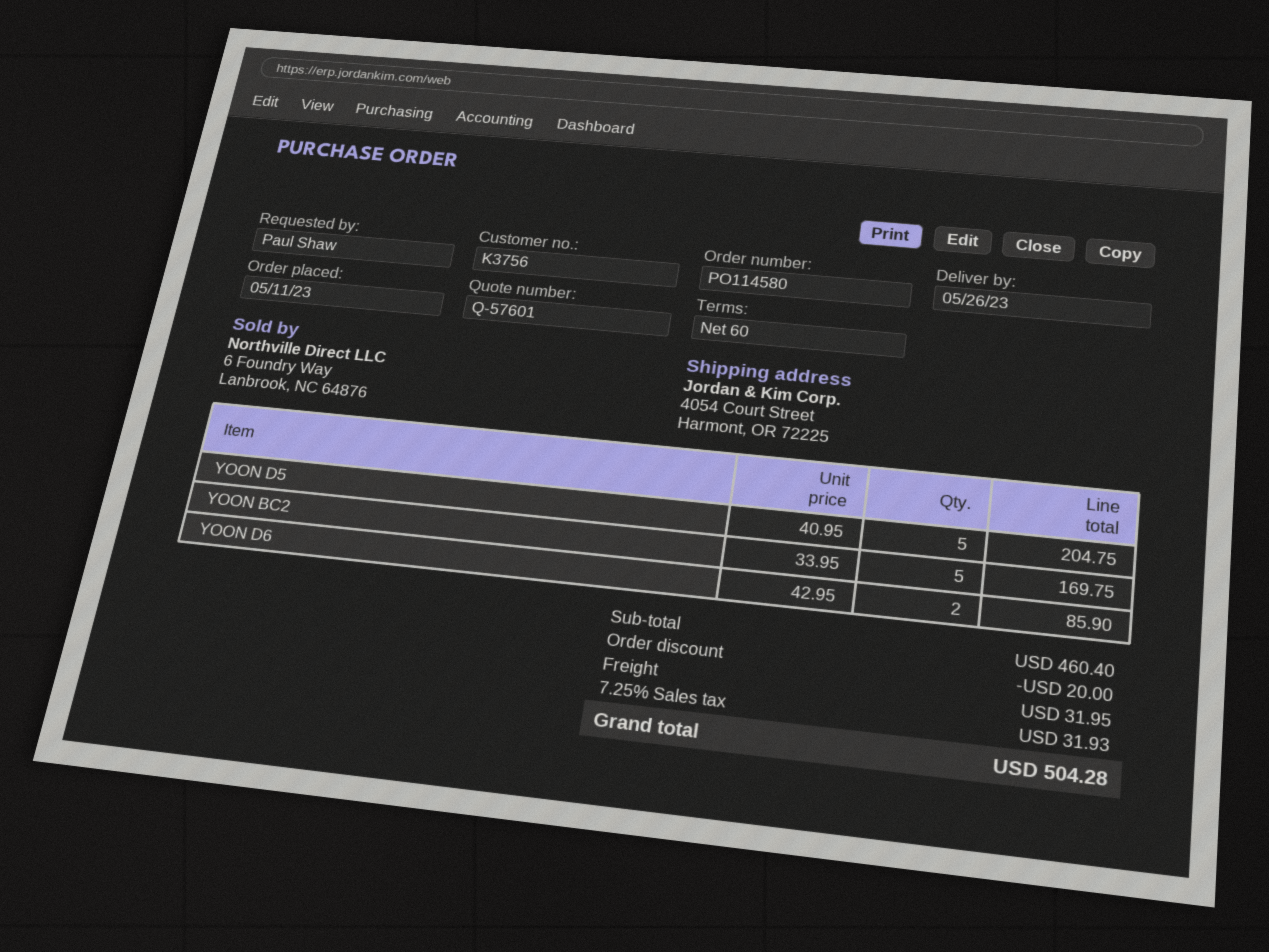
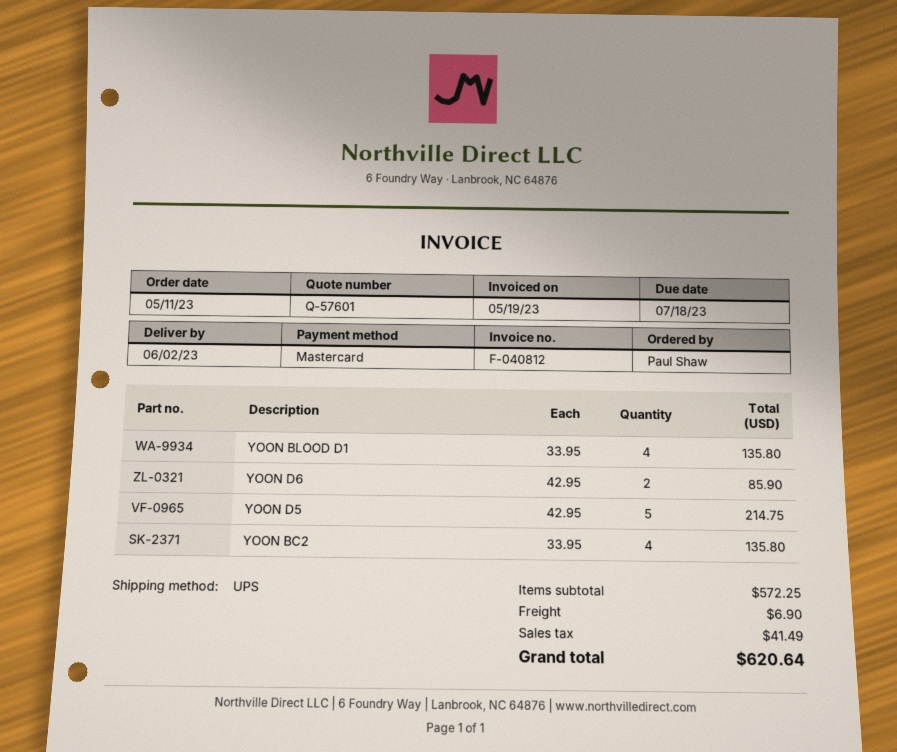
delivery date: 2023-05-26 -> 2023-06-02
YOON D5: 5 x 40.95 = 204.75 -> 5 x 42.95 = 214.75
YOON BC2: 5 x 33.95 = 169.75 -> 4 x 33.95 = 135.80
YOON BLOOD D1: none -> 4 x 33.95 = 135.80
subtotal: 460.40 -> 572.25
discount: 20.00 -> none
shipping: 31.95 -> 6.90
tax: 31.93 -> 41.49
total: 504.28 -> 620.64

